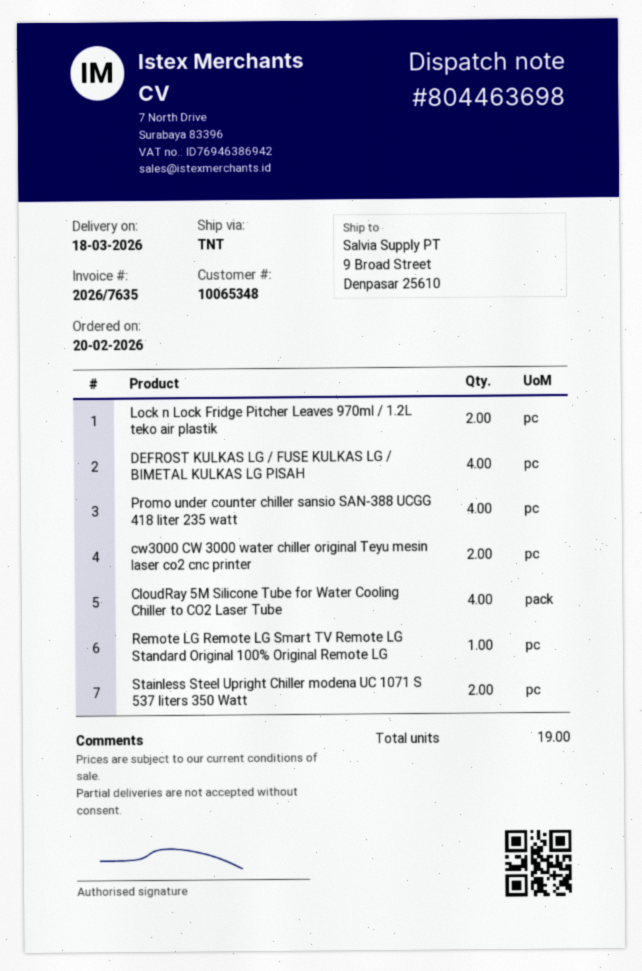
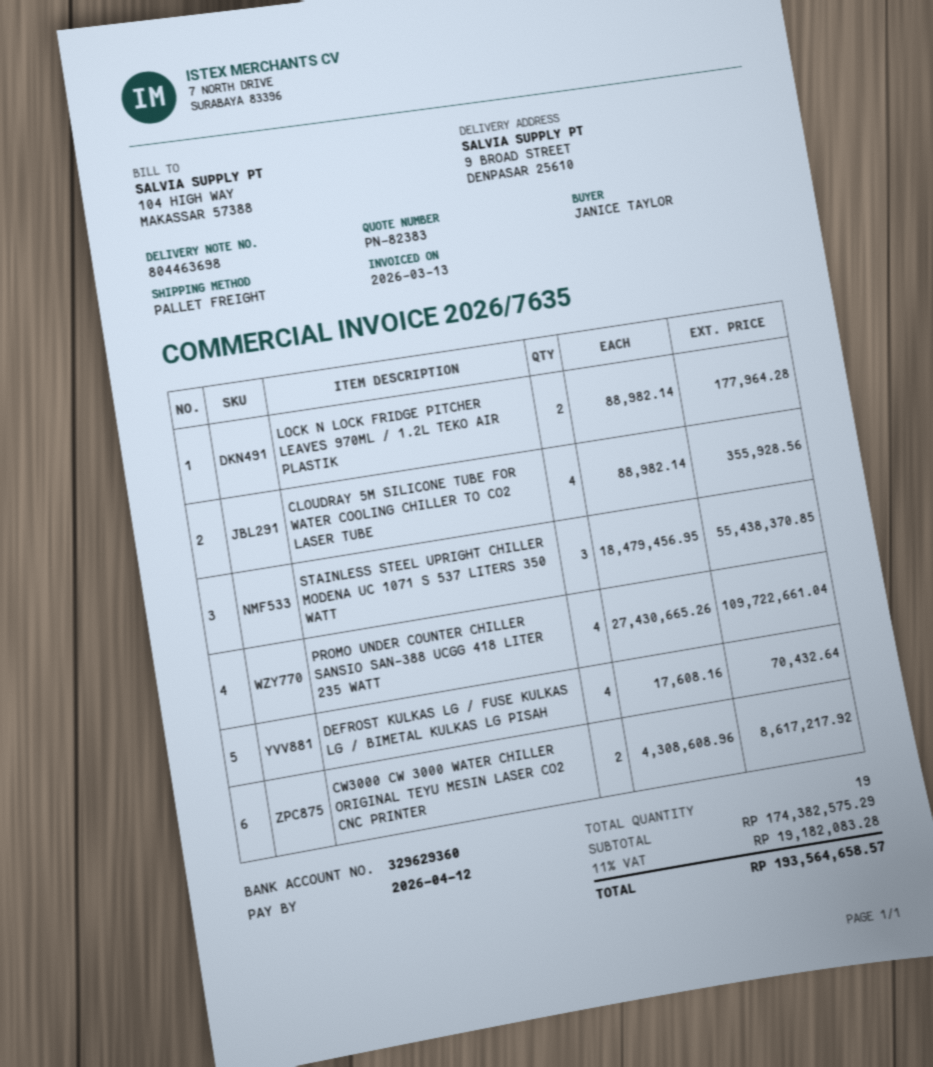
shipping method: TNT -> pallet freight
Remote LG Remote LG Smart TV Remote LG Standard Original 100% Original Remote LG: 1 -> none
Stainless Steel Upright Chiller modena UC 1071 S 537 liters 350 Watt: 2 -> 3

